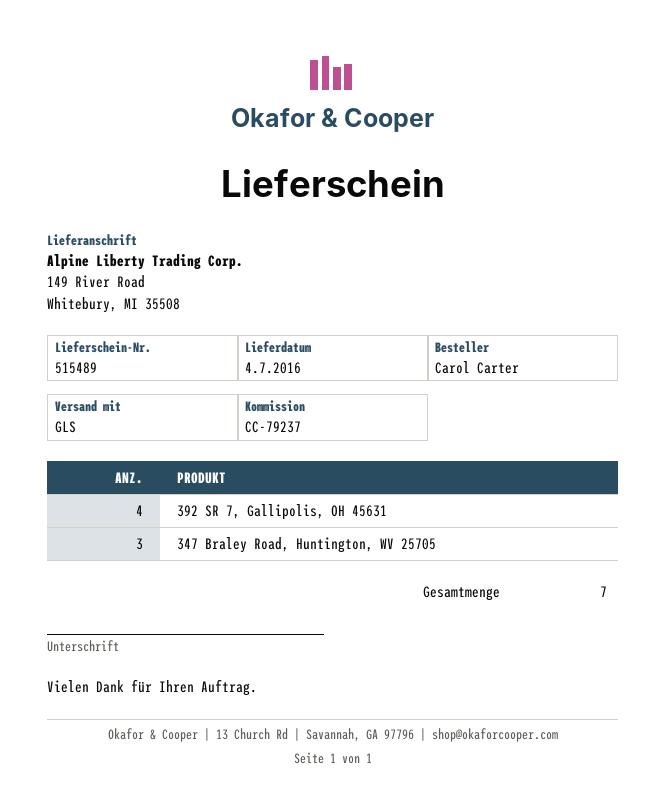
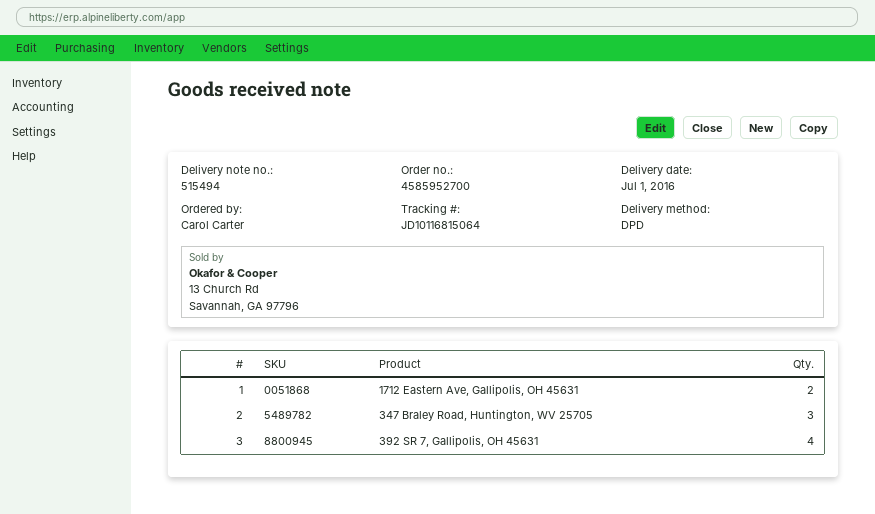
delivery note number: 515489 -> 515494
delivery date: 2016-07-04 -> 2016-07-01
shipping method: GLS -> DPD
1712 Eastern Ave, Gallipolis, OH 45631: none -> 2

